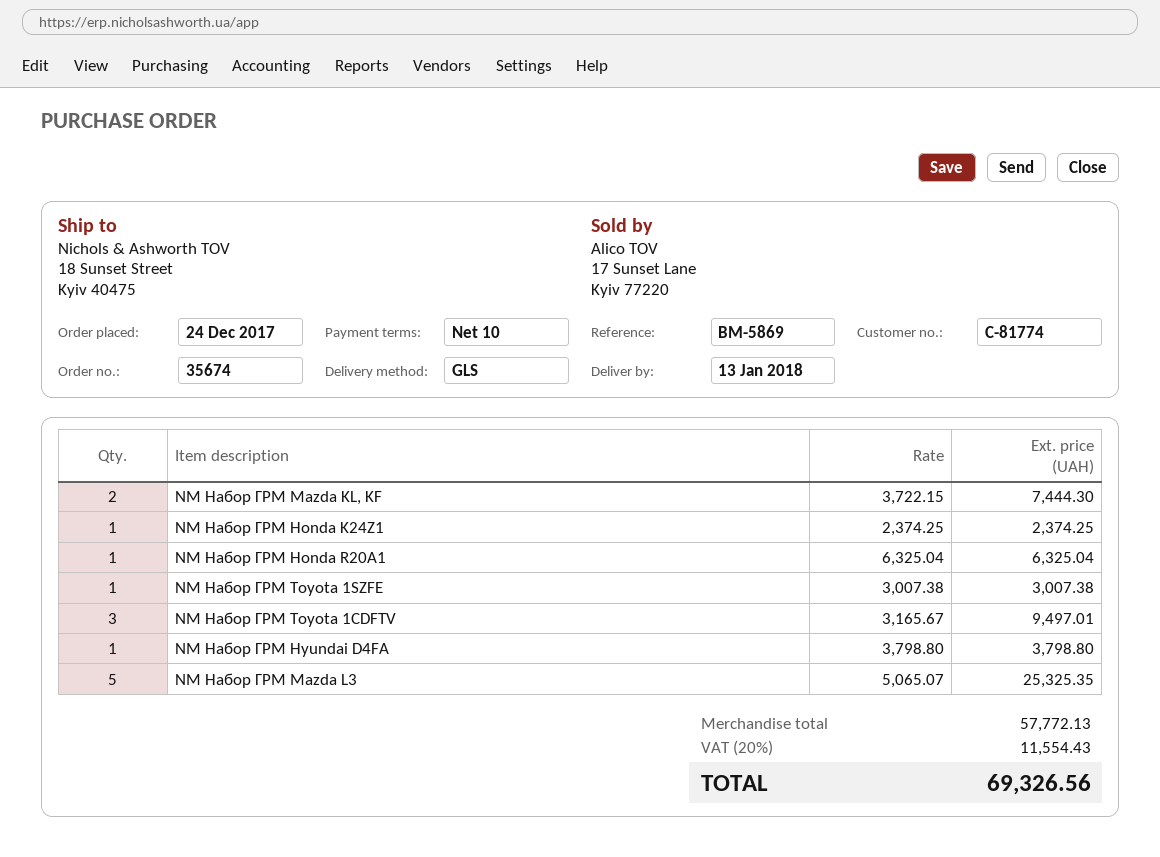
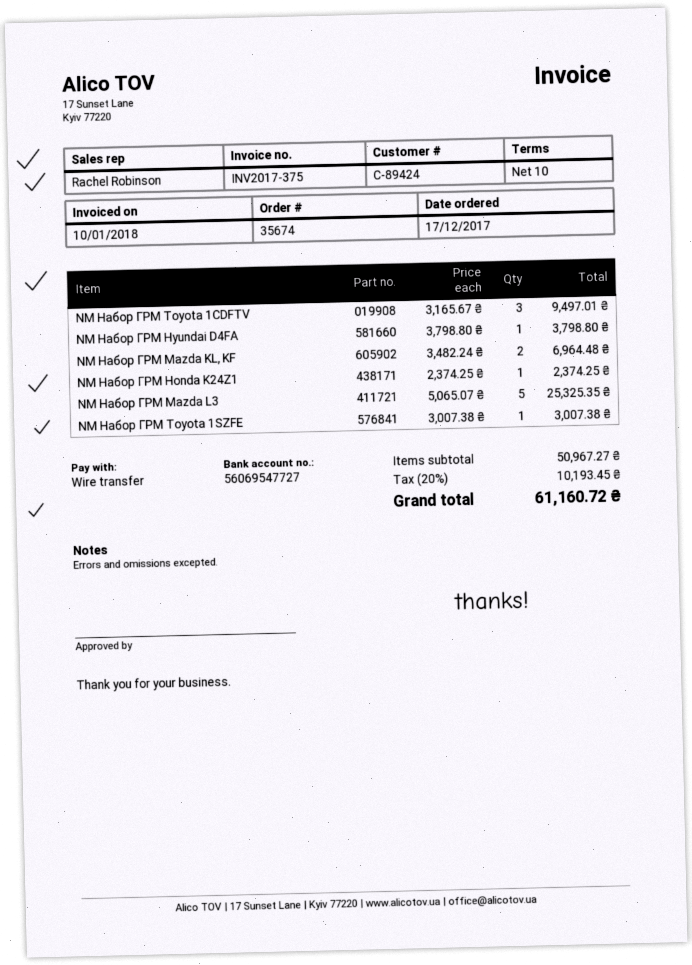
order date: 2017-12-24 -> 2017-12-17
customer number: C-81774 -> C-89424
NM Набор ГРМ Mazda KL, KF: 2 x 3722.15 = 7444.30 -> 2 x 3482.24 = 6964.48
NM Набор ГРМ Honda R20A1: 1 x 6325.04 = 6325.04 -> none
subtotal: 57772.13 -> 50967.27
tax: 20% = 11554.43 -> 20% = 10193.45
total: 69326.56 -> 61160.72

